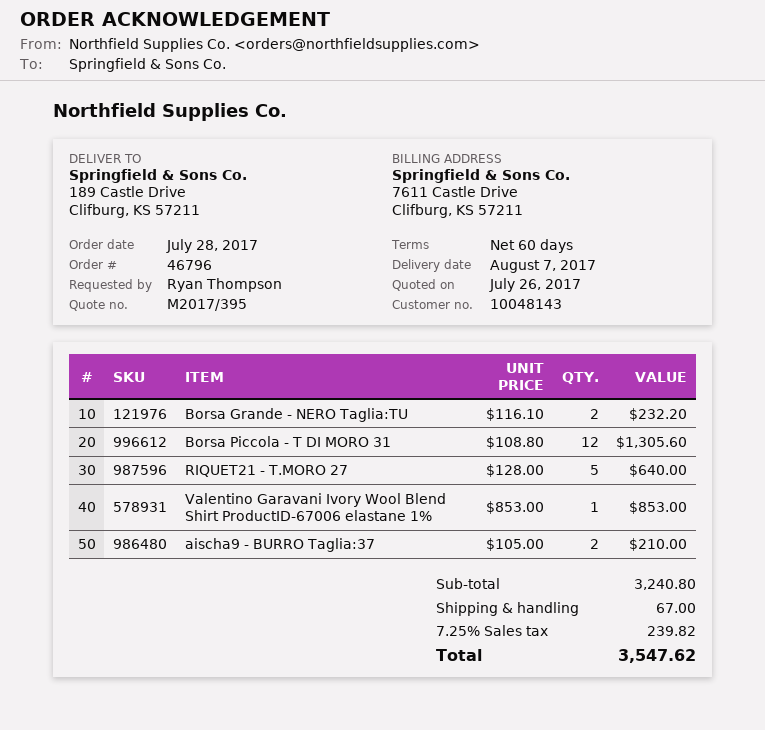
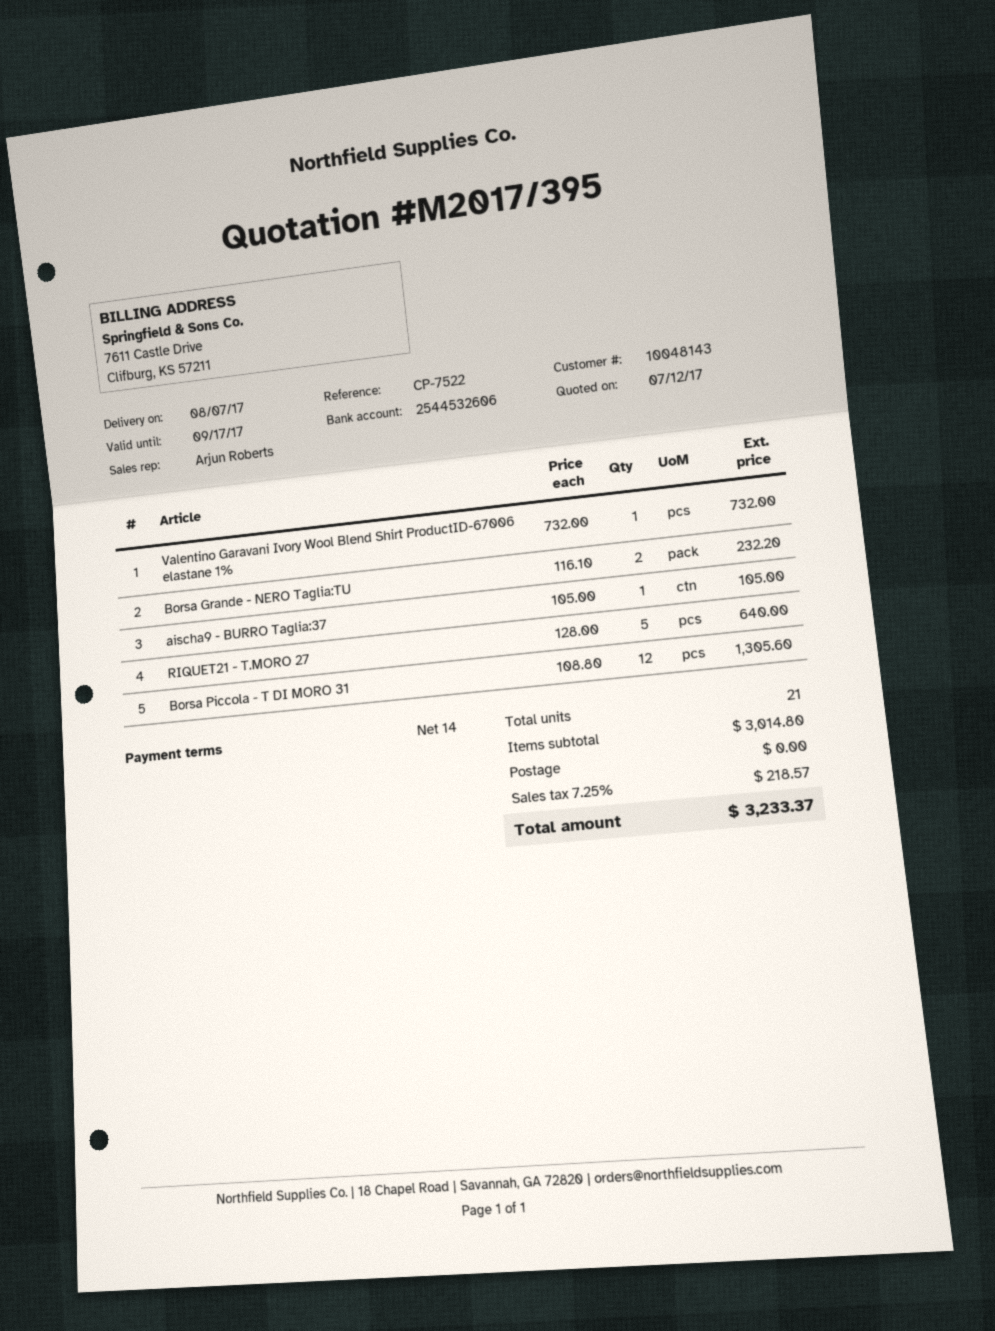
quote date: 2017-07-26 -> 2017-07-12
payment terms: 60 days -> 14 days
Valentino Garavani Ivory Wool Blend Shirt ProductID-67006 elastane 1%: 1 x 853.00 = 853.00 -> 1 x 732.00 = 732.00
aischa9 - BURRO Taglia:37: 2 x 105.00 = 210.00 -> 1 x 105.00 = 105.00
subtotal: 3240.80 -> 3014.80
shipping: 67.00 -> 0.00
tax: 7.25% = 239.82 -> 7.25% = 218.57
total: 3547.62 -> 3233.37

